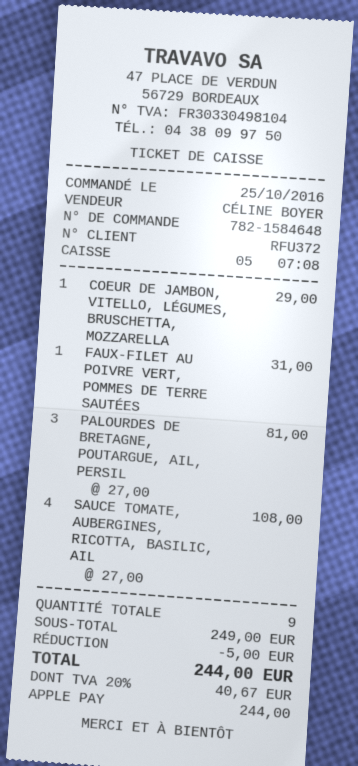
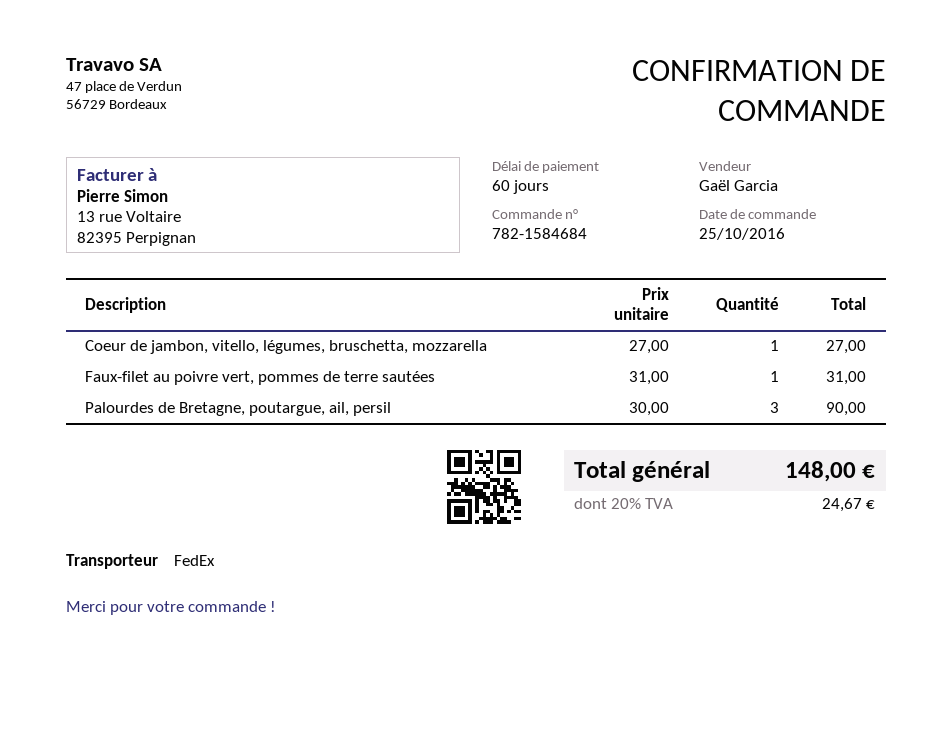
order number: 782-1584648 -> 782-1584684
sales rep: CÉLINE BOYER -> Gaël Garcia
COEUR DE JAMBON, VITELLO, LÉGUMES, BRUSCHETTA, MOZZARELLA: 1 x 29.00 = 29.00 -> 1 x 27.00 = 27.00
PALOURDES DE BRETAGNE, POUTARGUE, AIL, PERSIL: 3 x 27.00 = 81.00 -> 3 x 30.00 = 90.00
SAUCE TOMATE, AUBERGINES, RICOTTA, BASILIC, AIL: 4 x 27.00 = 108.00 -> none
discount: 5.00 -> none
tax: 20% = 40.67 -> 20% = 24.67
total: 244.00 -> 148.00

